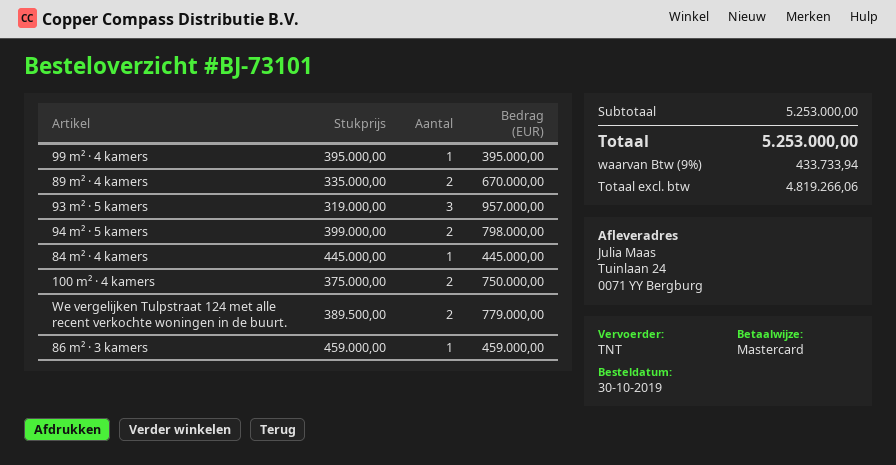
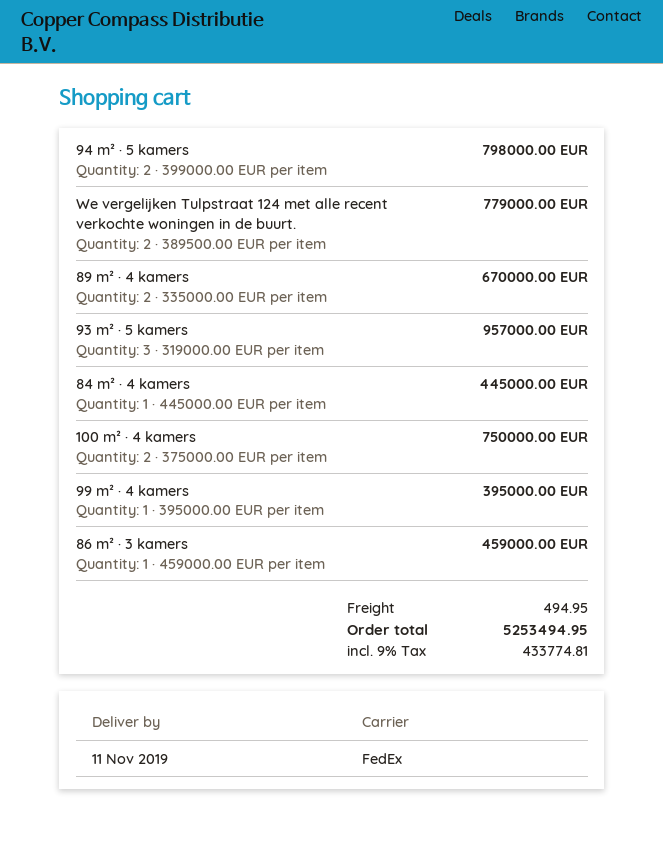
shipping method: TNT -> FedEx
shipping: none -> 494.95
tax: 9% = 433733.94 -> 9% = 433774.81
total: 5253000.00 -> 5253494.95

